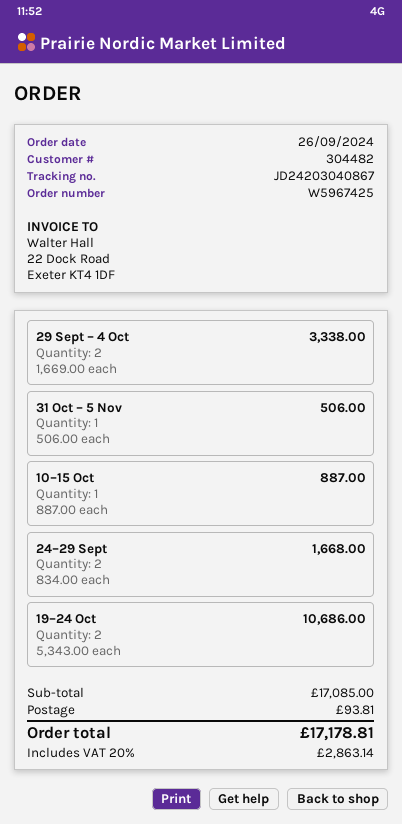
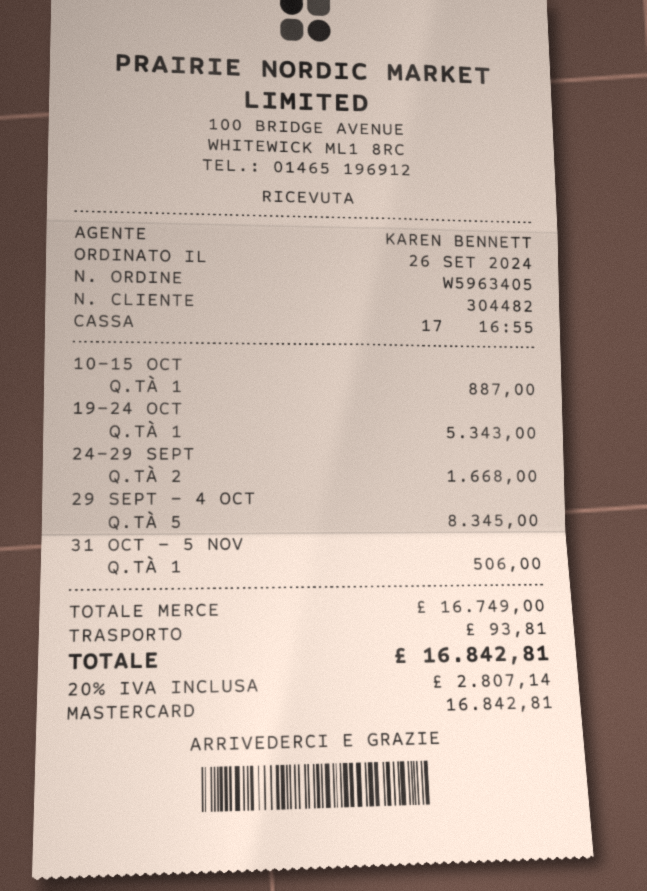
order number: W5967425 -> W5963405
29 Sept – 4 Oct: 2 for 3338.00 -> 5 for 8345.00
19–24 Oct: 2 for 10686.00 -> 1 for 5343.00
subtotal: 17085.00 -> 16749.00
tax: 20% = 2863.14 -> 20% = 2807.14
total: 17178.81 -> 16842.81

